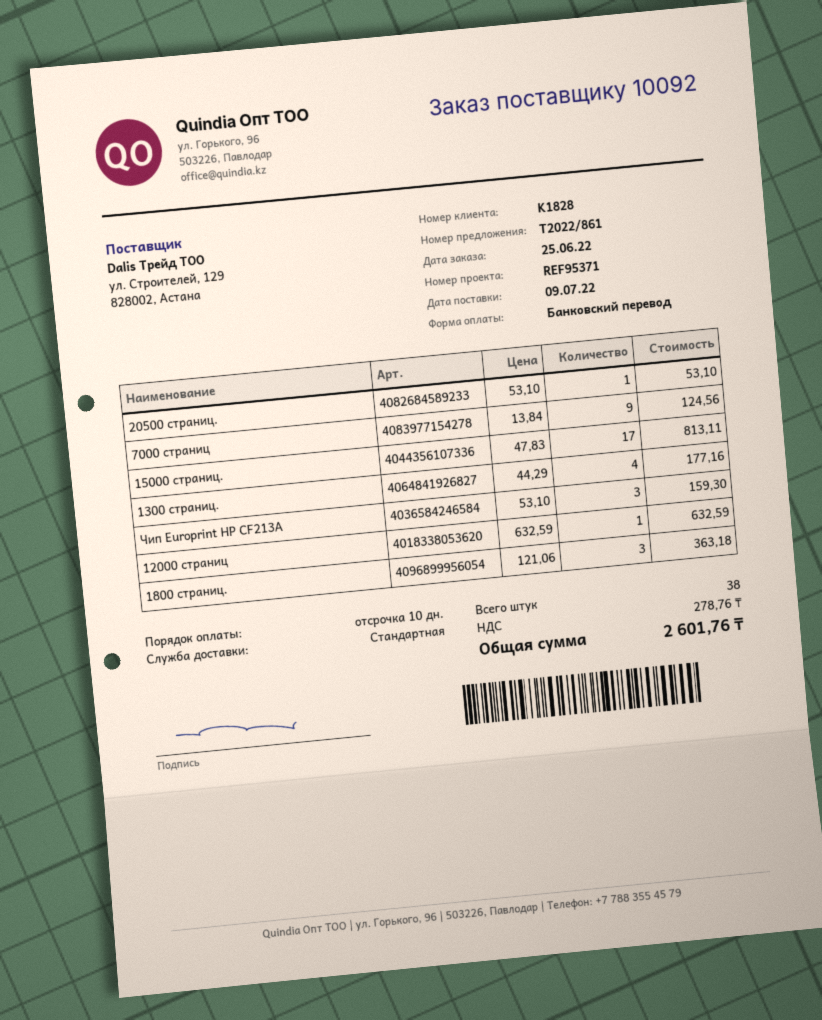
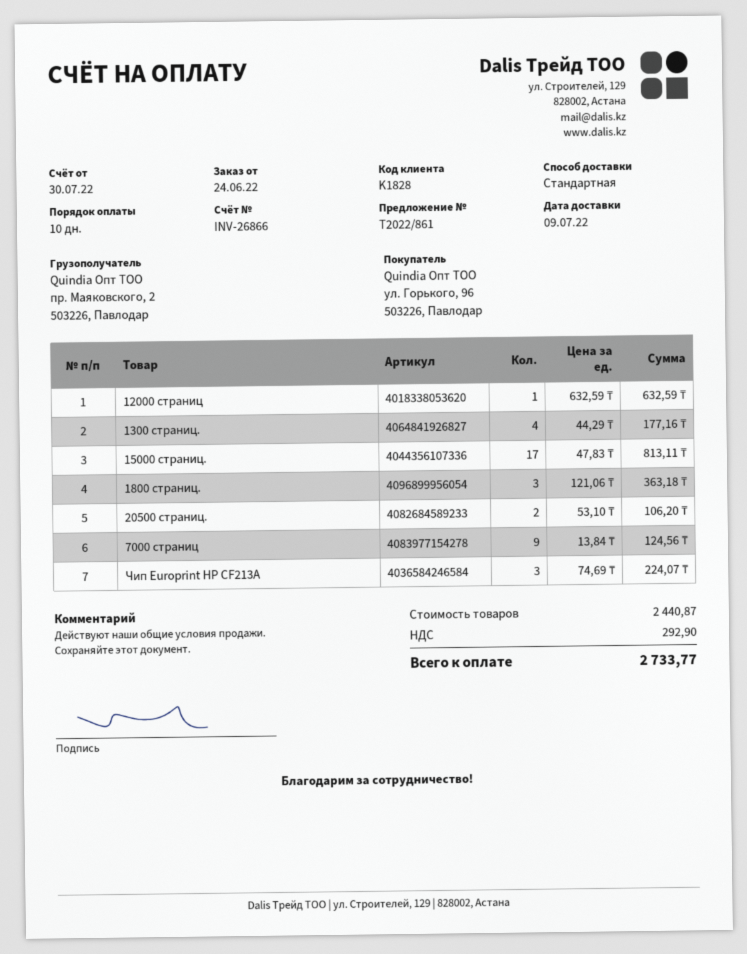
order date: 2022-06-25 -> 2022-06-24
20500 страниц.: 1 x 53.10 = 53.10 -> 2 x 53.10 = 106.20
Чип Europrint HP CF213A: 3 x 53.10 = 159.30 -> 3 x 74.69 = 224.07
tax: 278.76 -> 292.90
total: 2601.76 -> 2733.77

